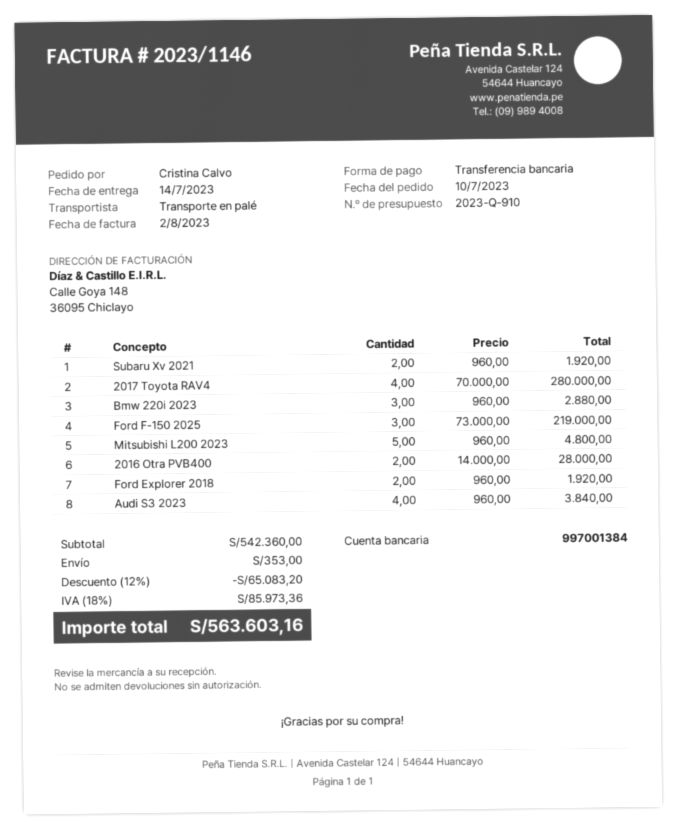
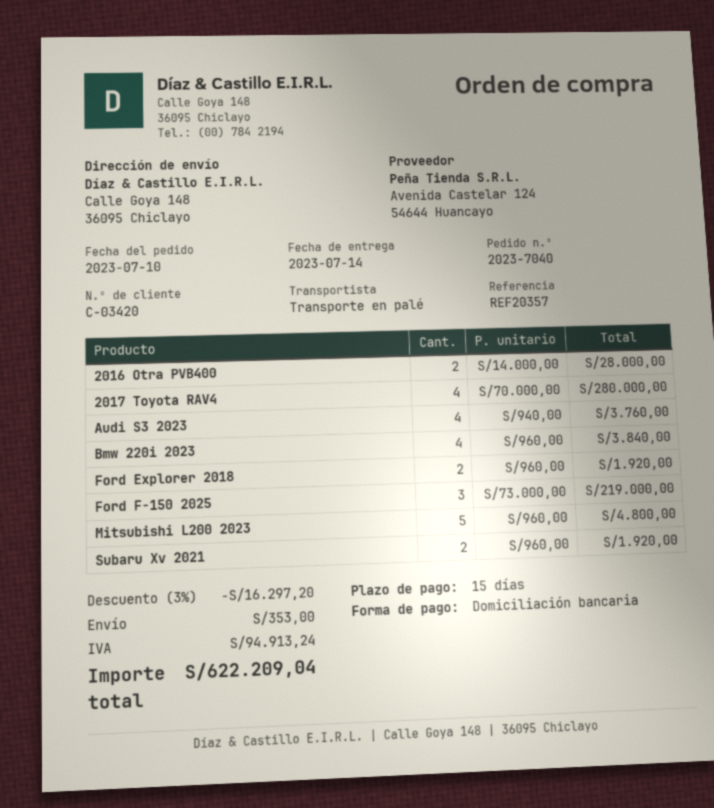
payment method: bank transfer -> direct debit
Bmw 220i 2023: 3 x 960.00 = 2880.00 -> 4 x 960.00 = 3840.00
Audi S3 2023: 4 x 960.00 = 3840.00 -> 4 x 940.00 = 3760.00
discount: 12% = 65083.20 -> 3% = 16297.20
tax: 85973.36 -> 94913.24
total: 563603.16 -> 622209.04

